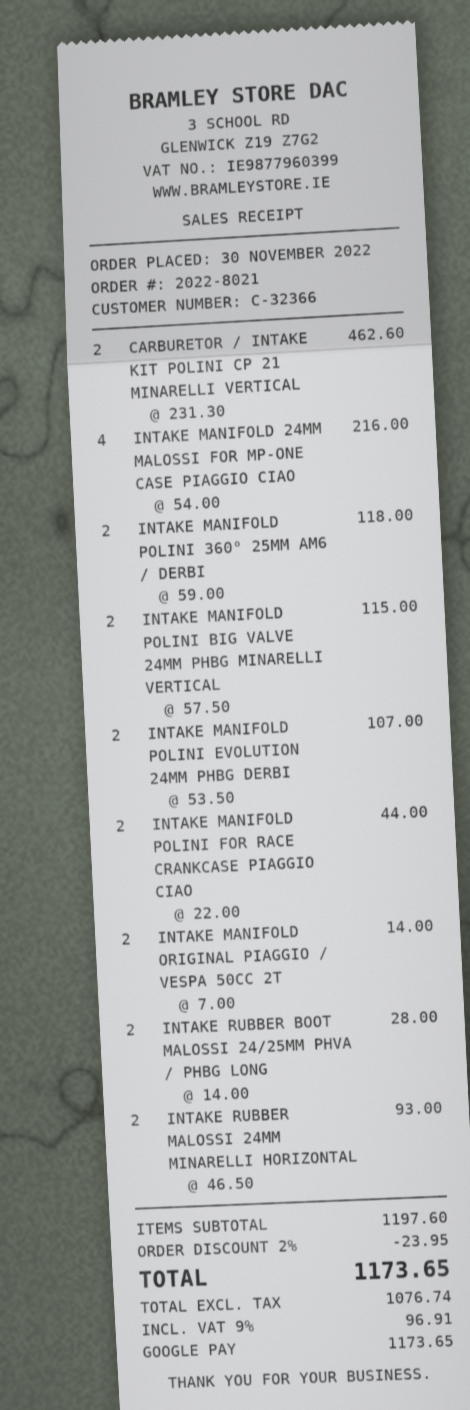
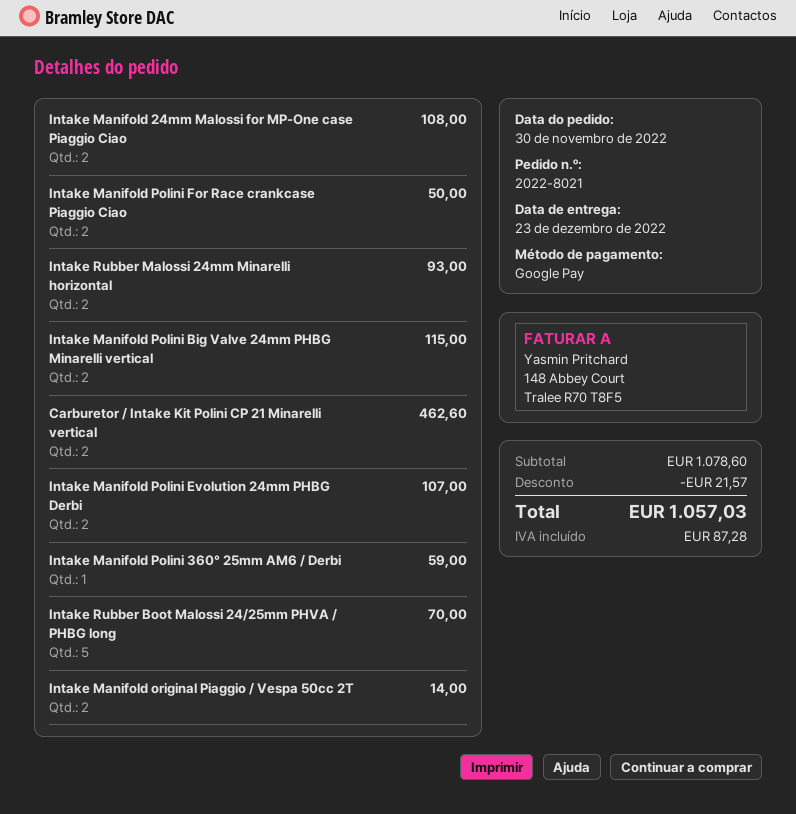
INTAKE MANIFOLD 24MM MALOSSI FOR MP-ONE CASE PIAGGIO CIAO: 4 for 216.00 -> 2 for 108.00
INTAKE MANIFOLD POLINI 360° 25MM AM6 / DERBI: 2 for 118.00 -> 1 for 59.00
INTAKE MANIFOLD POLINI FOR RACE CRANKCASE PIAGGIO CIAO: 2 for 44.00 -> 2 for 50.00
INTAKE RUBBER BOOT MALOSSI 24/25MM PHVA / PHBG LONG: 2 for 28.00 -> 5 for 70.00
subtotal: 1197.60 -> 1078.60
discount: 23.95 -> 21.57
tax: 96.91 -> 87.28
total: 1173.65 -> 1057.03

